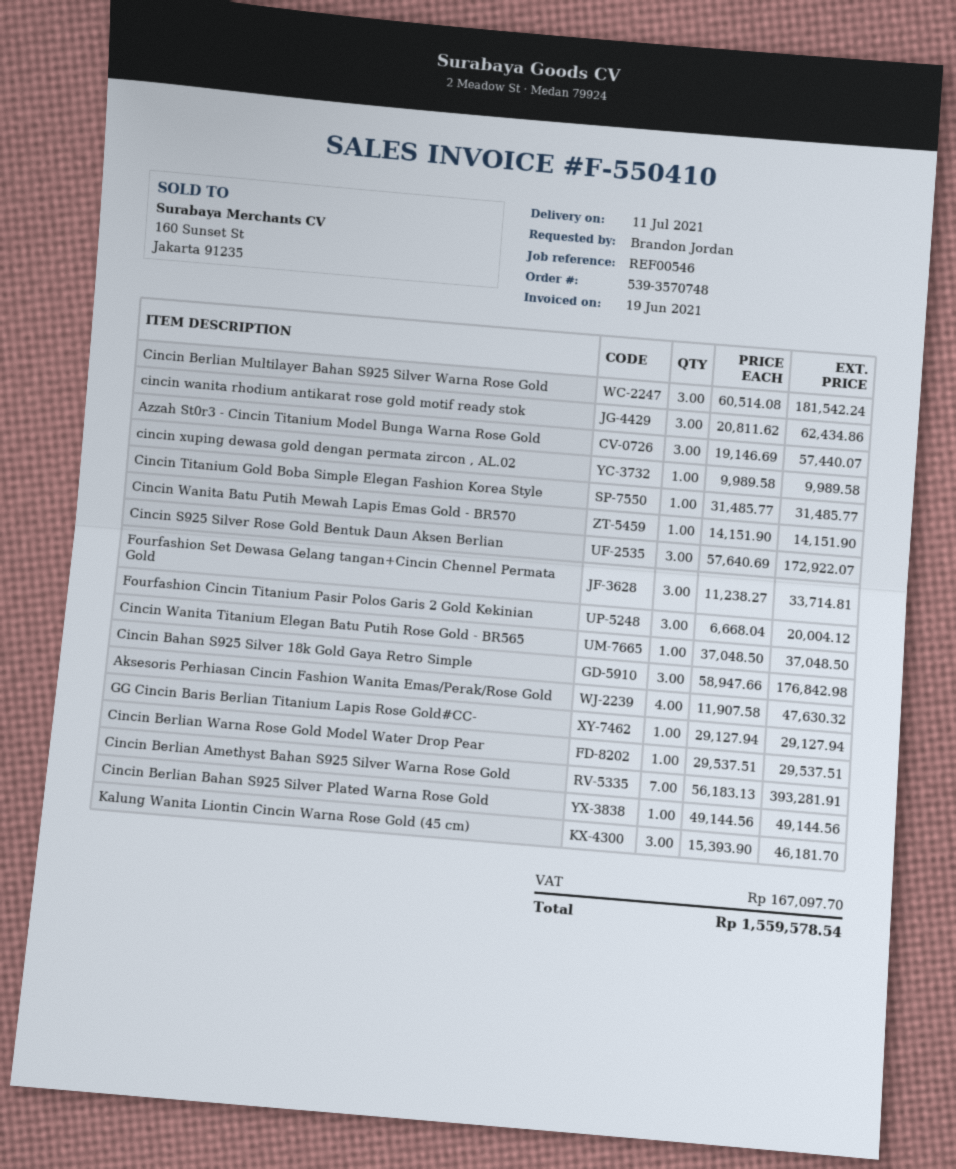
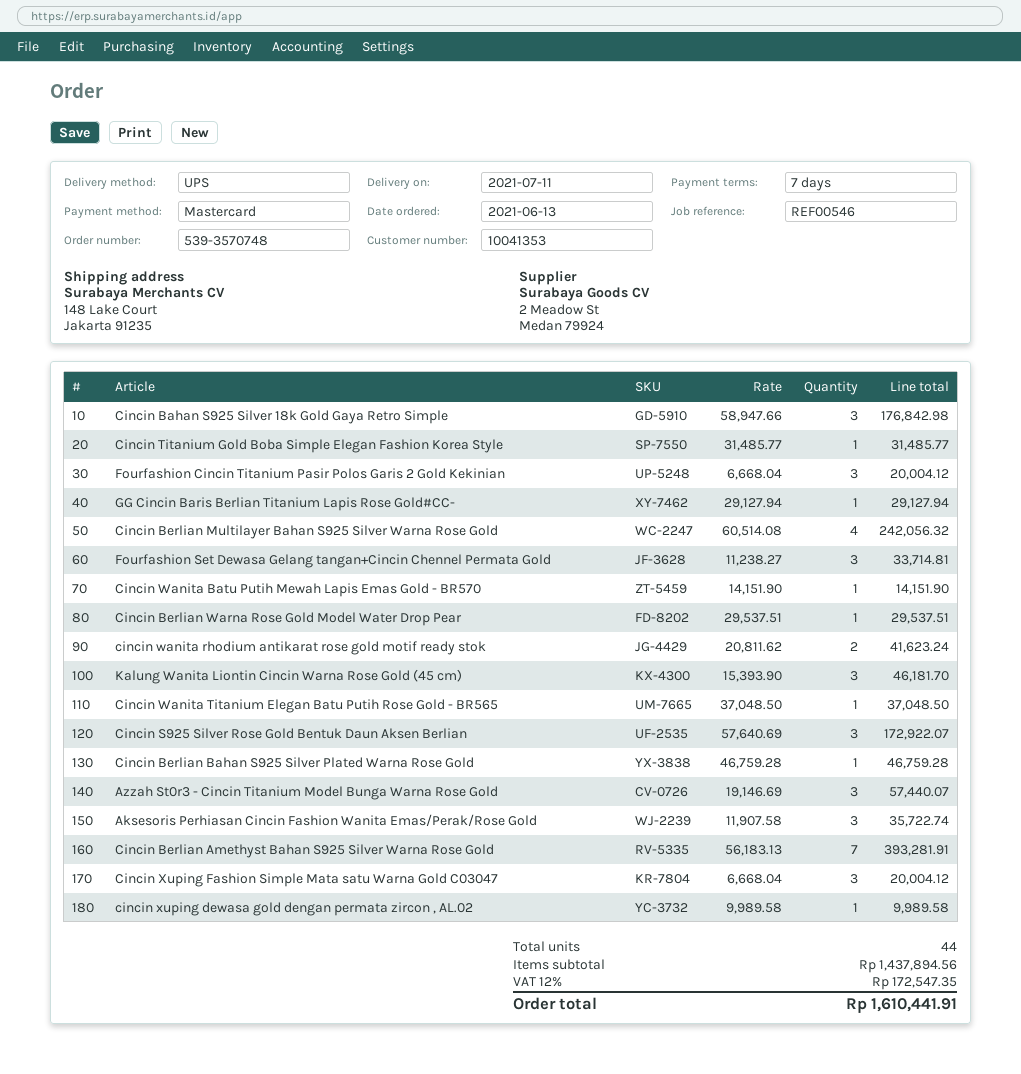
Cincin Berlian Multilayer Bahan S925 Silver Warna Rose Gold: 3 x 60514.08 = 181542.24 -> 4 x 60514.08 = 242056.32
cincin wanita rhodium antikarat rose gold motif ready stok: 3 x 20811.62 = 62434.86 -> 2 x 20811.62 = 41623.24
Aksesoris Perhiasan Cincin Fashion Wanita Emas/Perak/Rose Gold: 4 x 11907.58 = 47630.32 -> 3 x 11907.58 = 35722.74
Cincin Berlian Bahan S925 Silver Plated Warna Rose Gold: 1 x 49144.56 = 49144.56 -> 1 x 46759.28 = 46759.28
Cincin Xuping Fashion Simple Mata satu Warna Gold C03047: none -> 3 x 6668.04 = 20004.12
tax: 167097.70 -> 172547.35
total: 1559578.54 -> 1610441.91

